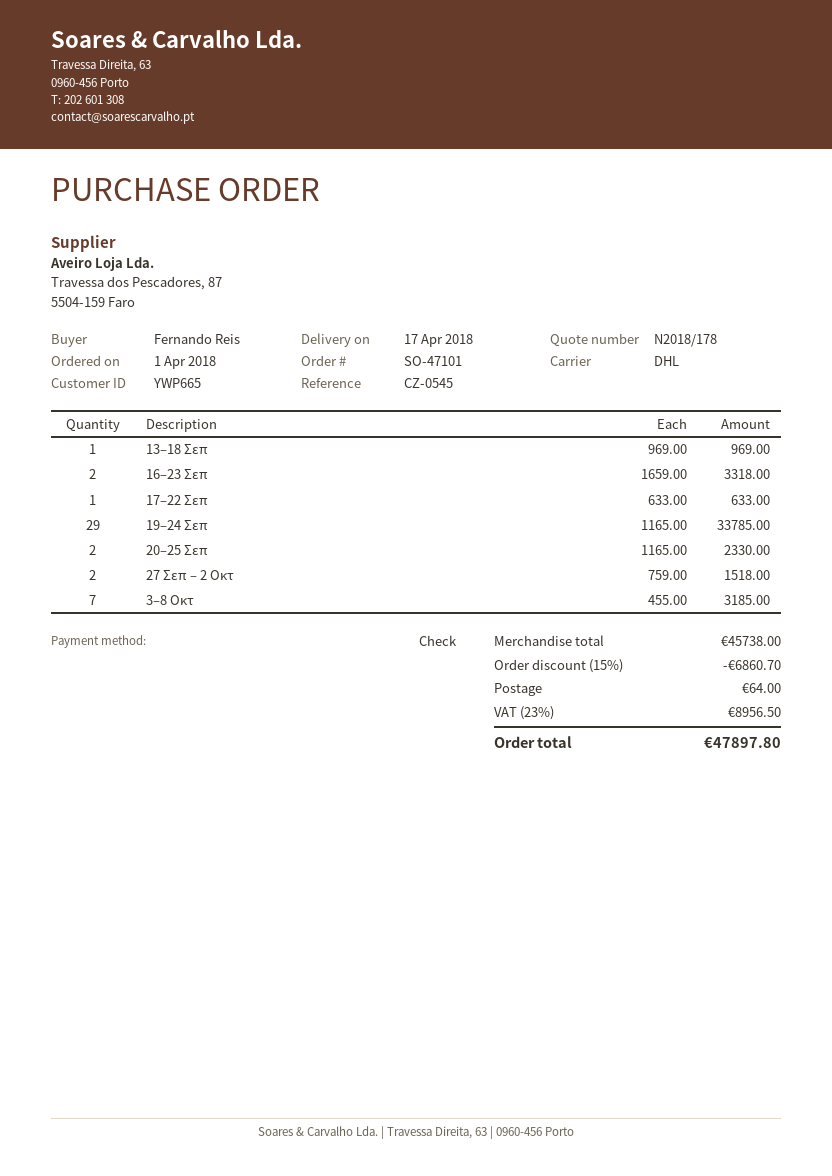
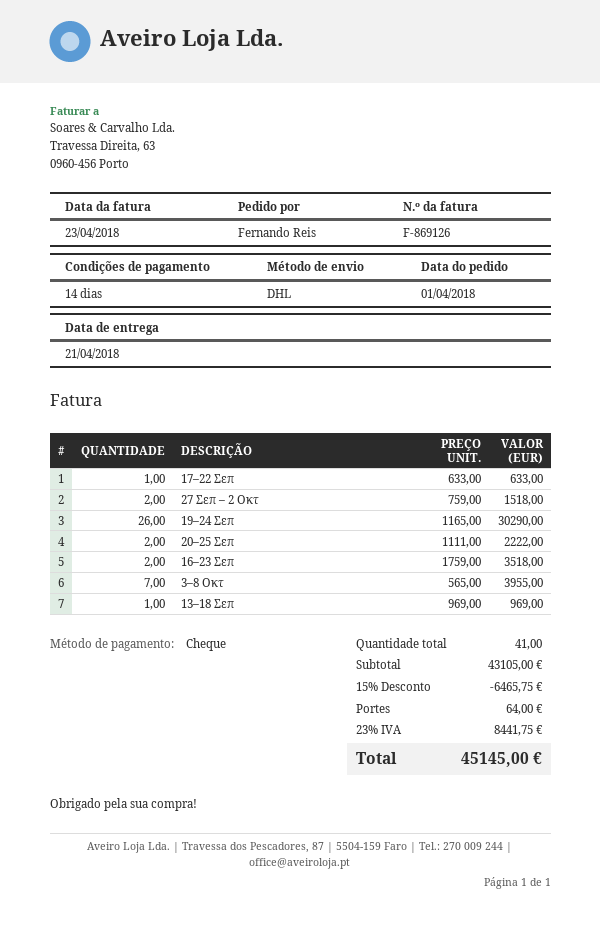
delivery date: 2018-04-17 -> 2018-04-21
16–23 Σεπ: 2 x 1659.00 = 3318.00 -> 2 x 1759.00 = 3518.00
19–24 Σεπ: 29 x 1165.00 = 33785.00 -> 26 x 1165.00 = 30290.00
20–25 Σεπ: 2 x 1165.00 = 2330.00 -> 2 x 1111.00 = 2222.00
3–8 Οκτ: 7 x 455.00 = 3185.00 -> 7 x 565.00 = 3955.00
subtotal: 45738.00 -> 43105.00
discount: 15% = 6860.70 -> 15% = 6465.75
tax: 23% = 8956.50 -> 23% = 8441.75
total: 47897.80 -> 45145.00

